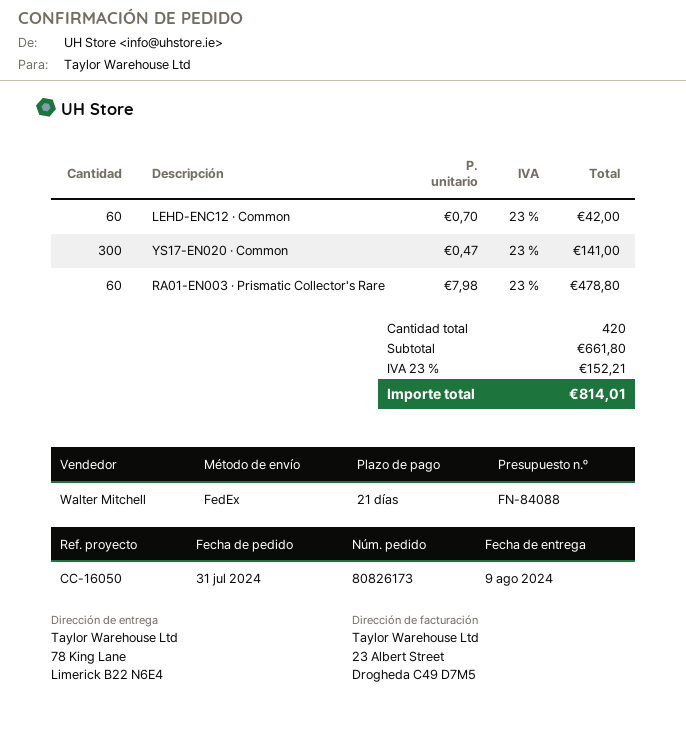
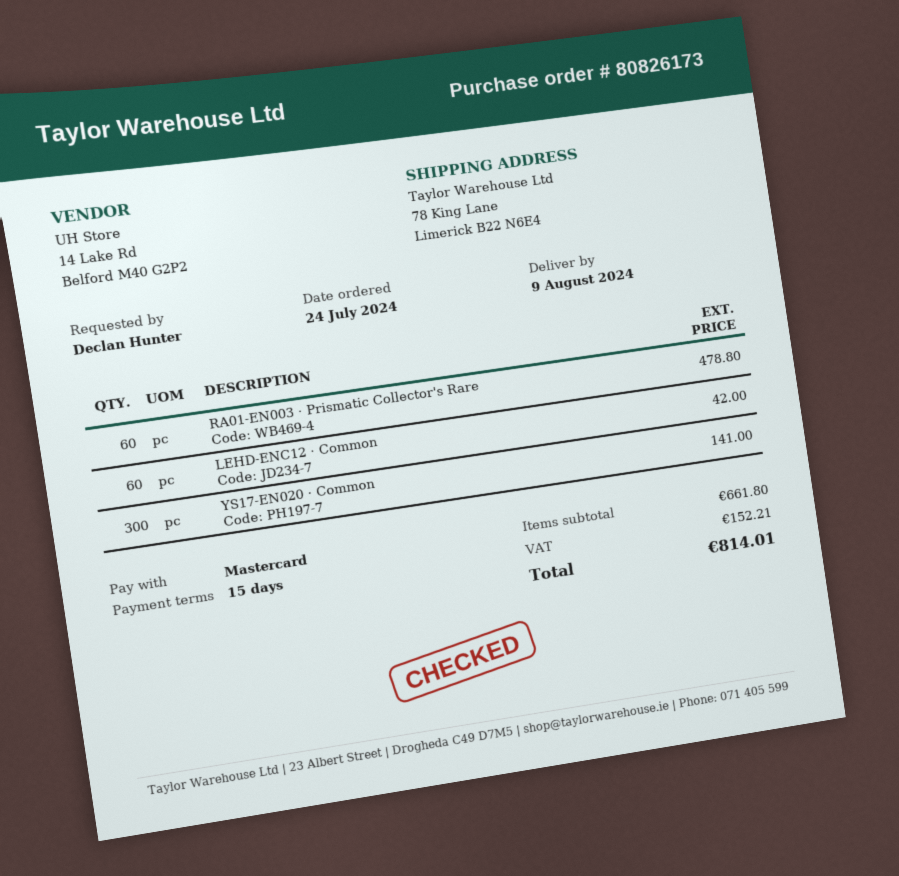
order date: 2024-07-31 -> 2024-07-24
payment terms: 21 days -> 15 days

